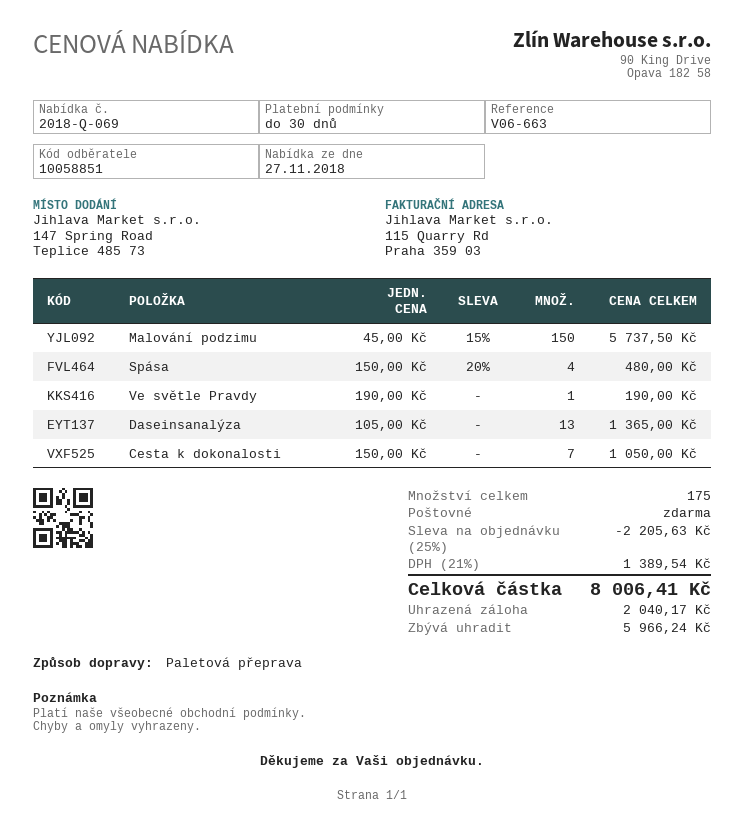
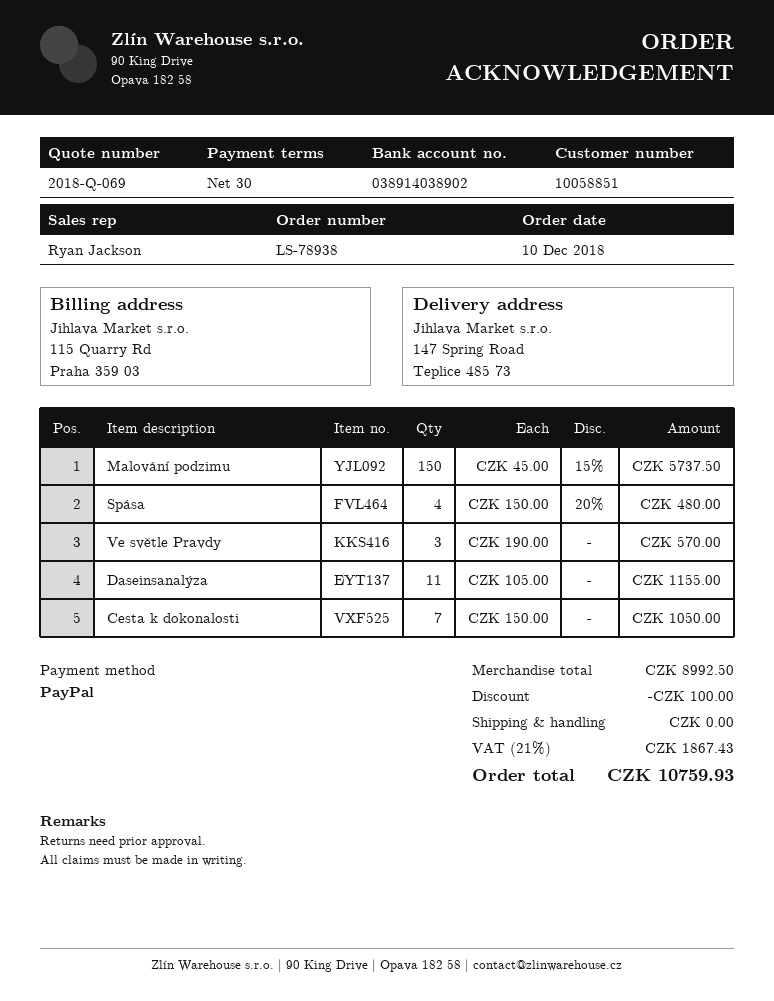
Ve světle Pravdy: 1 x 190.00 = 190.00 -> 3 x 190.00 = 570.00
Daseinsanalýza: 13 x 105.00 = 1365.00 -> 11 x 105.00 = 1155.00
discount: 2205.63 -> 100.00
tax: 21% = 1389.54 -> 21% = 1867.43
total: 8006.41 -> 10759.93

